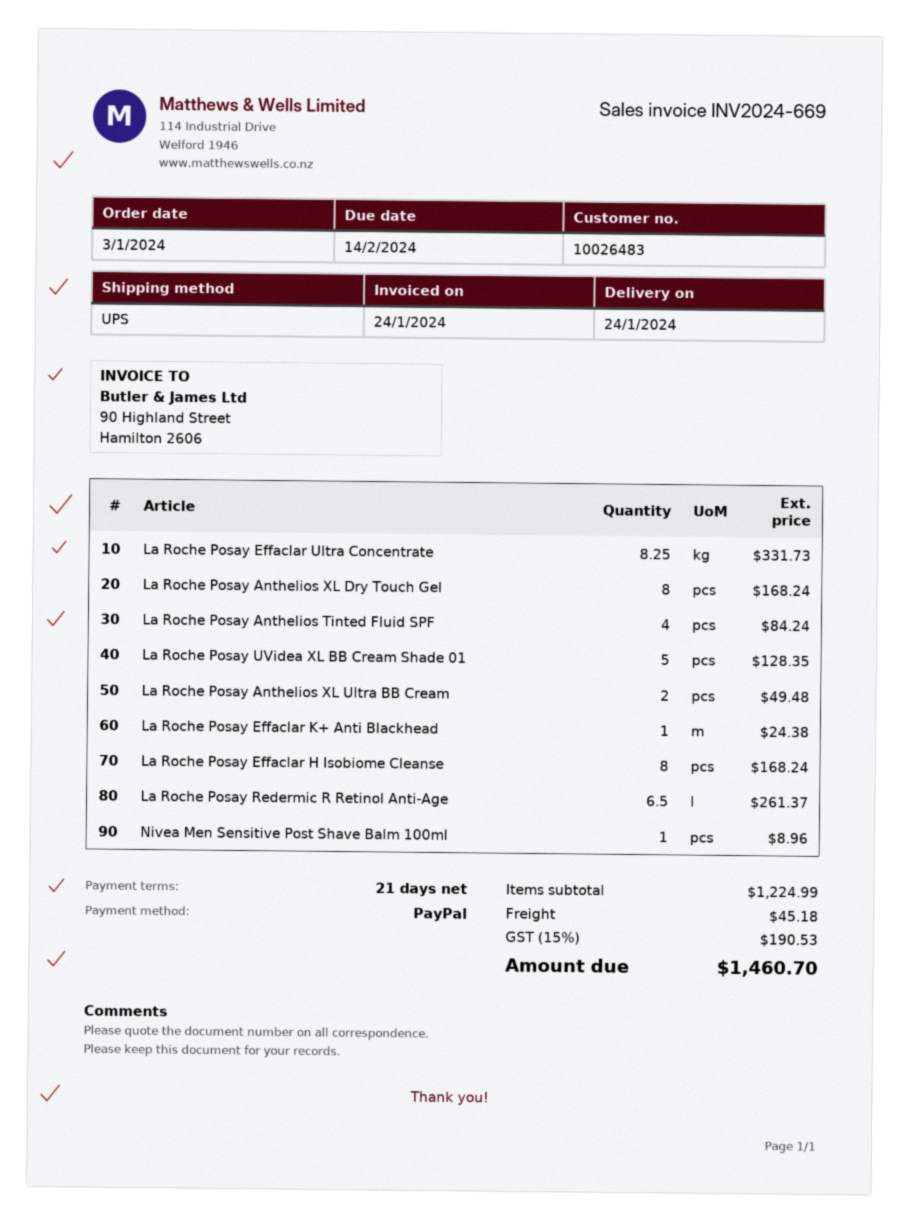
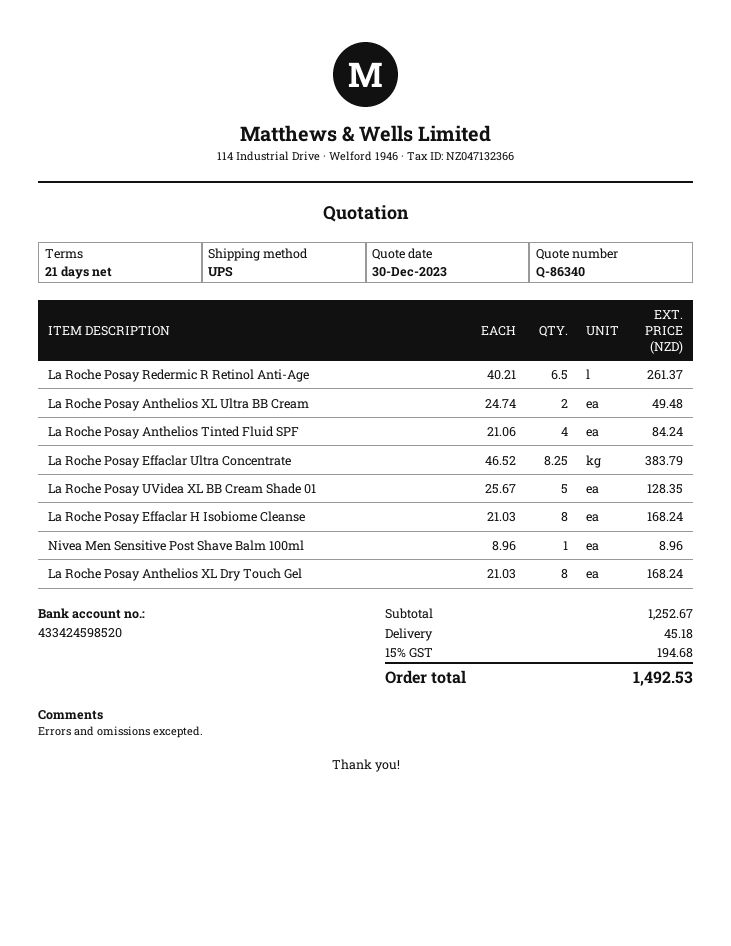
La Roche Posay Effaclar Ultra Concentrate: 8.25 for 331.73 -> 8.25 for 383.79
La Roche Posay Effaclar K+ Anti Blackhead: 1 for 24.38 -> none
subtotal: 1224.99 -> 1252.67
tax: 15% = 190.53 -> 15% = 194.68
total: 1460.70 -> 1492.53

